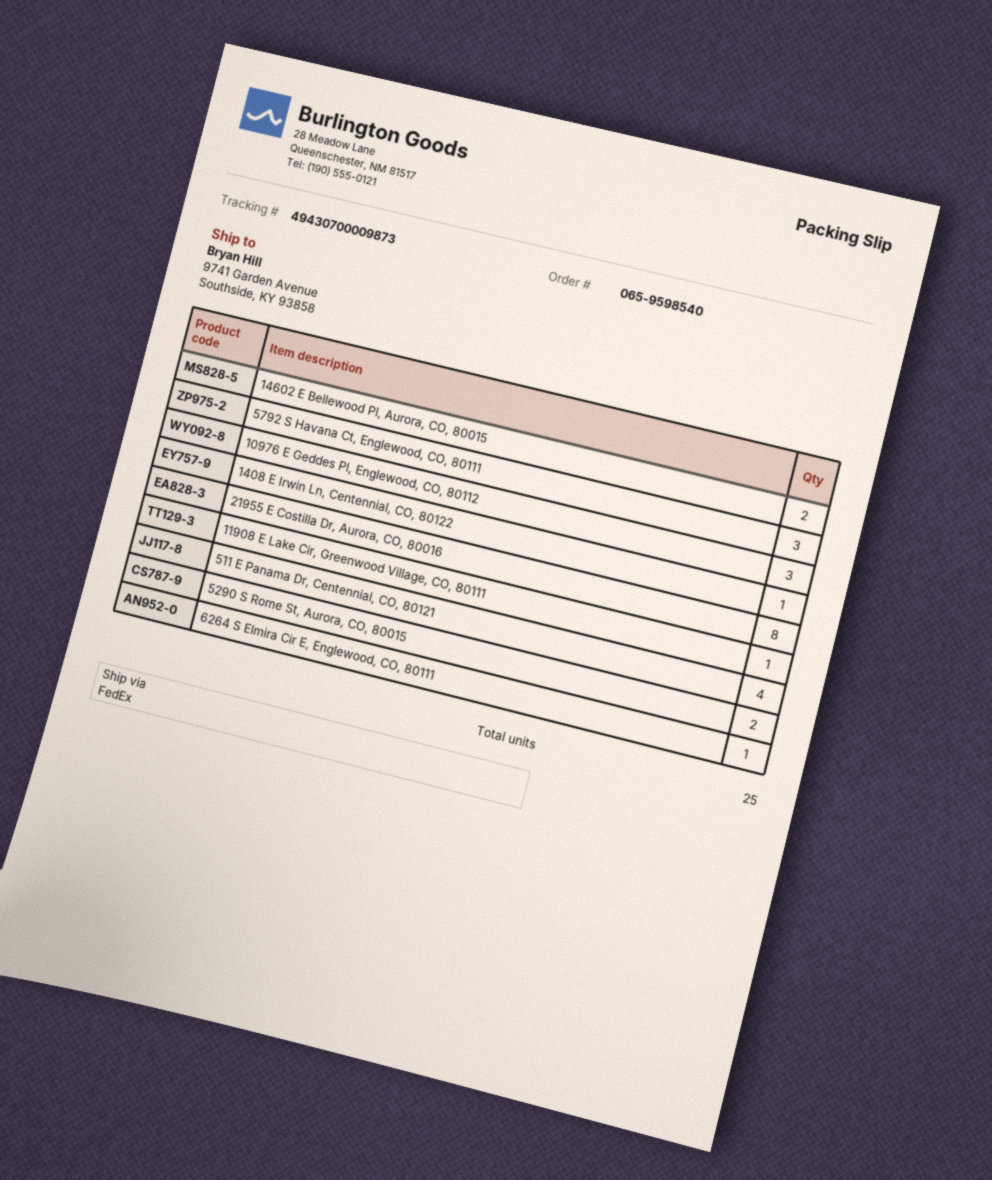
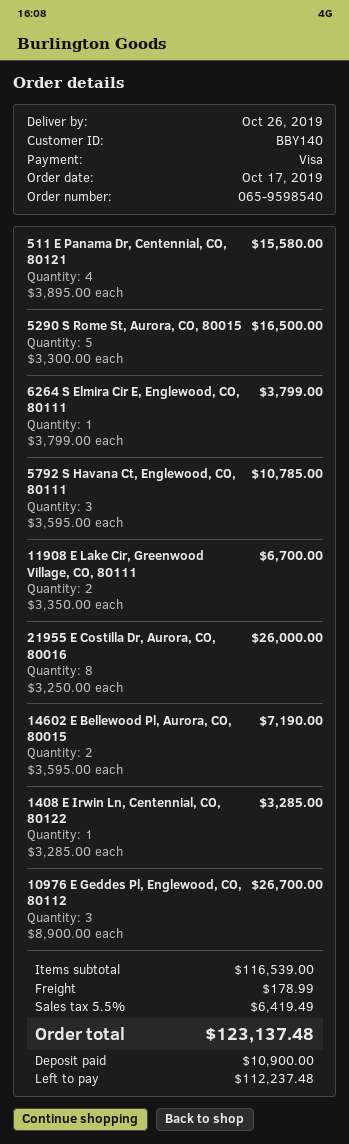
11908 E Lake Cir, Greenwood Village, CO, 80111: 1 -> 2
5290 S Rome St, Aurora, CO, 80015: 2 -> 5

